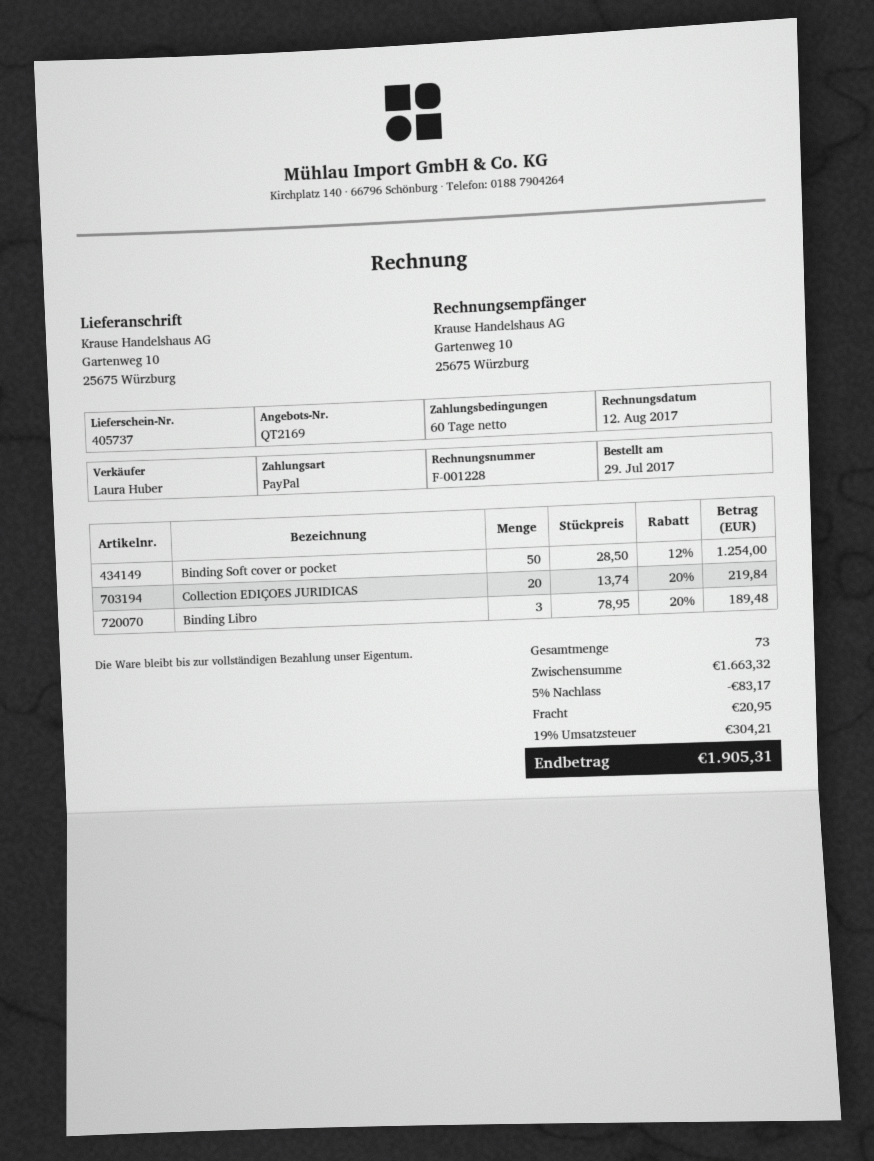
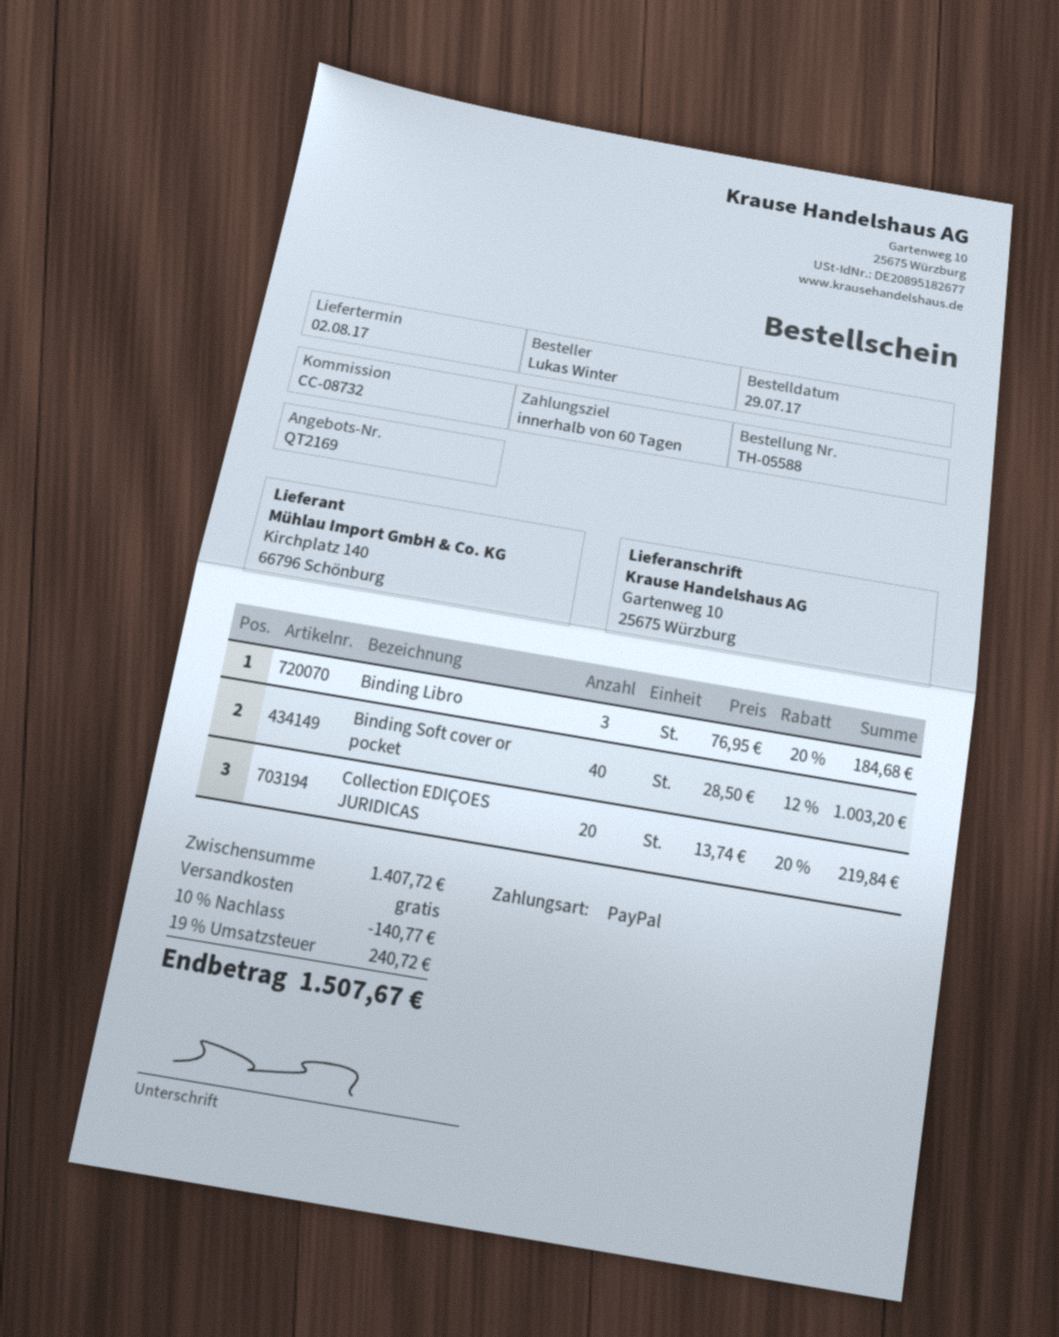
Binding Soft cover or pocket: 50 x 28.50 - 12% = 1254.00 -> 40 x 28.50 - 12% = 1003.20
Binding Libro: 3 x 78.95 - 20% = 189.48 -> 3 x 76.95 - 20% = 184.68
subtotal: 1663.32 -> 1407.72
discount: 5% = 83.17 -> 10% = 140.77
shipping: 20.95 -> 0.00
tax: 19% = 304.21 -> 19% = 240.72
total: 1905.31 -> 1507.67

